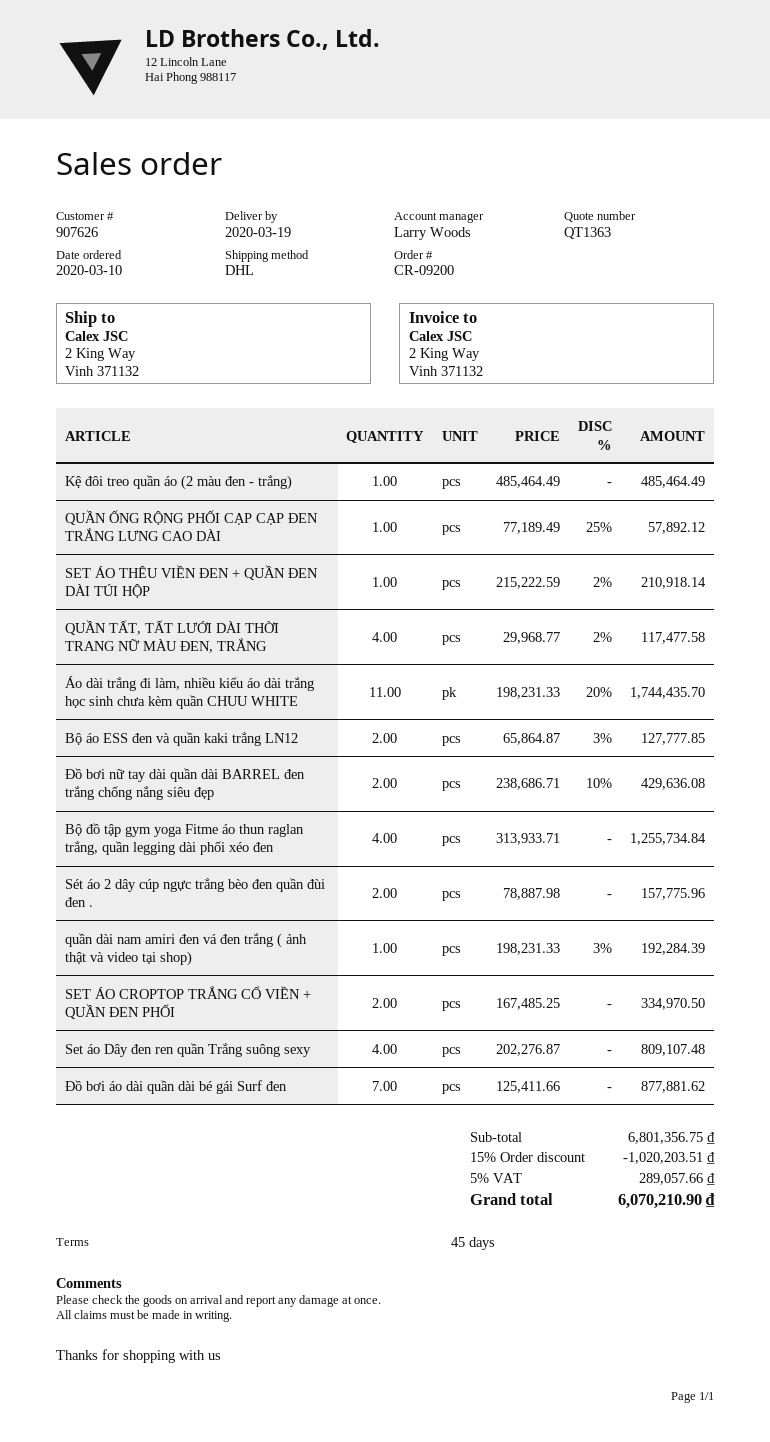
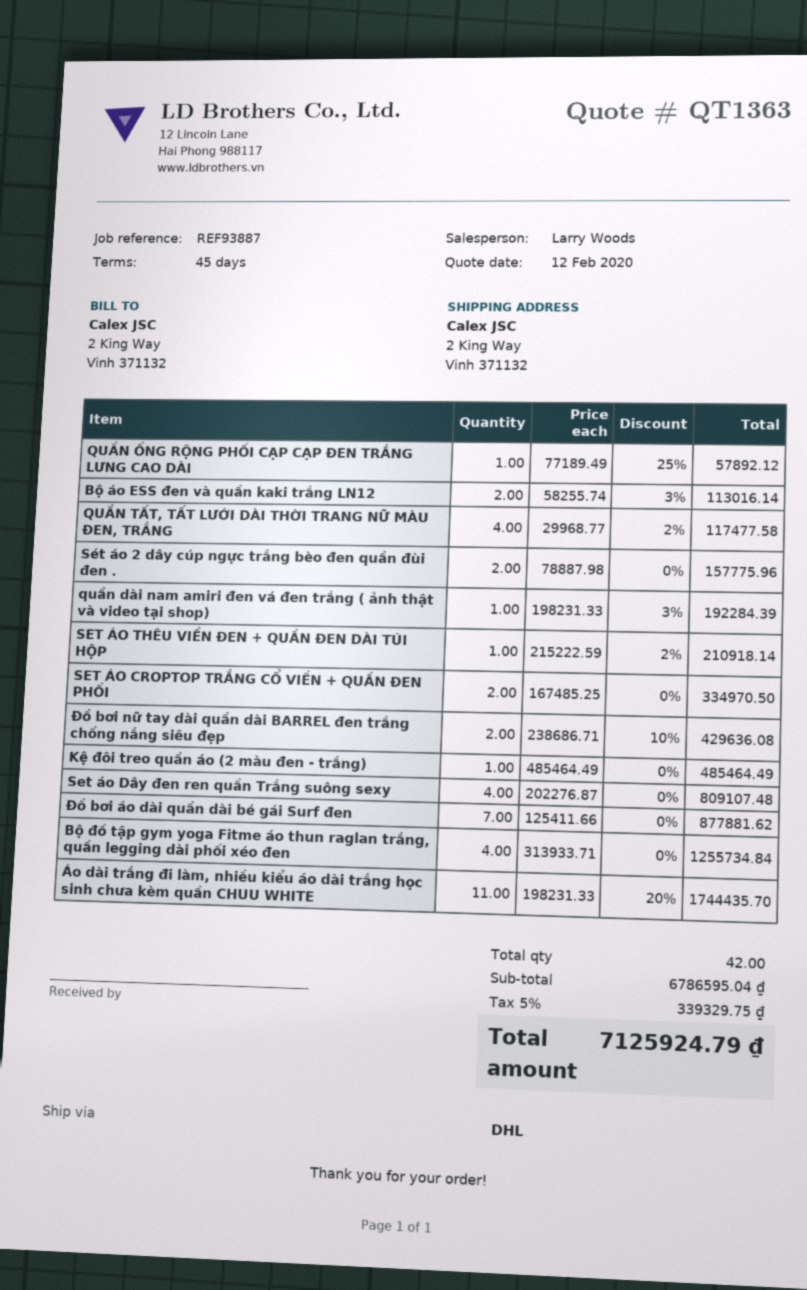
Bộ áo ESS đen và quần kaki trắng LN12: 2 x 65864.87 - 3% = 127777.85 -> 2 x 58255.74 - 3% = 113016.14
subtotal: 6801356.75 -> 6786595.04
discount: 15% = 1020203.51 -> none
tax: 5% = 289057.66 -> 5% = 339329.75
total: 6070210.90 -> 7125924.79

